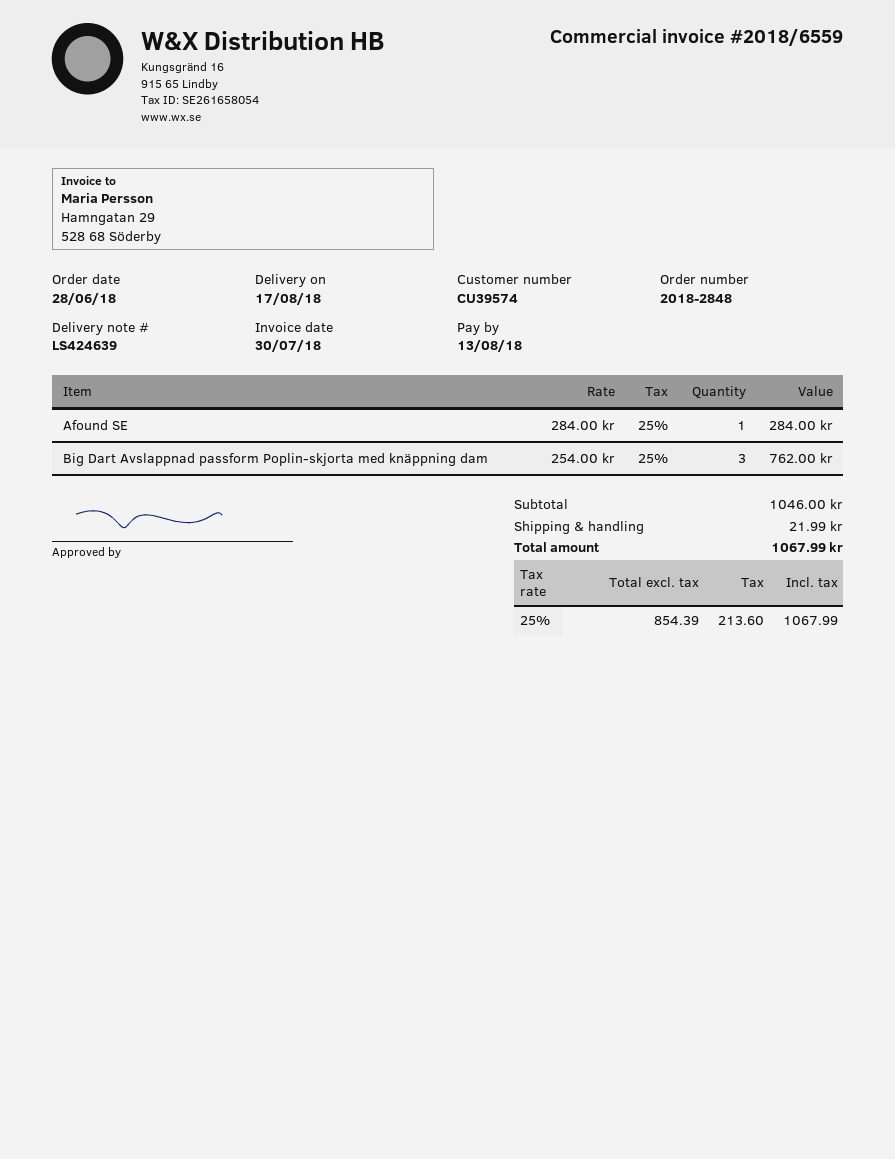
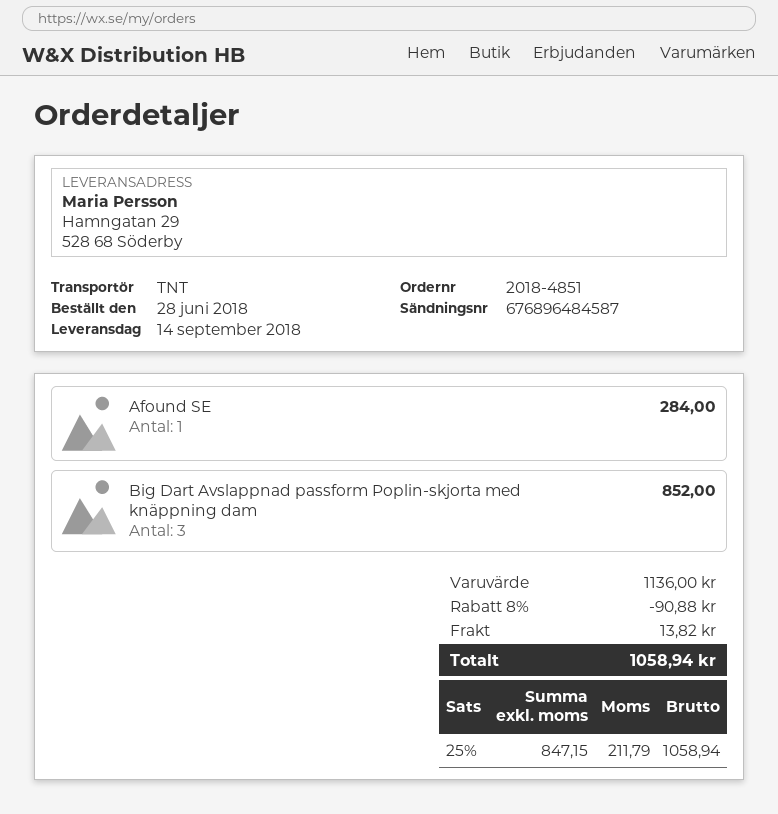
order number: 2018-2848 -> 2018-4851
delivery date: 2018-08-17 -> 2018-09-14
Big Dart Avslappnad passform Poplin-skjorta med knäppning dam: 3 for 762.00 -> 3 for 852.00
subtotal: 1046.00 -> 1136.00
discount: none -> 8% = 90.88
shipping: 21.99 -> 13.82
net: 854.39 -> 847.15
tax: 25% = 213.60 -> 25% = 211.79
total: 1067.99 -> 1058.94

